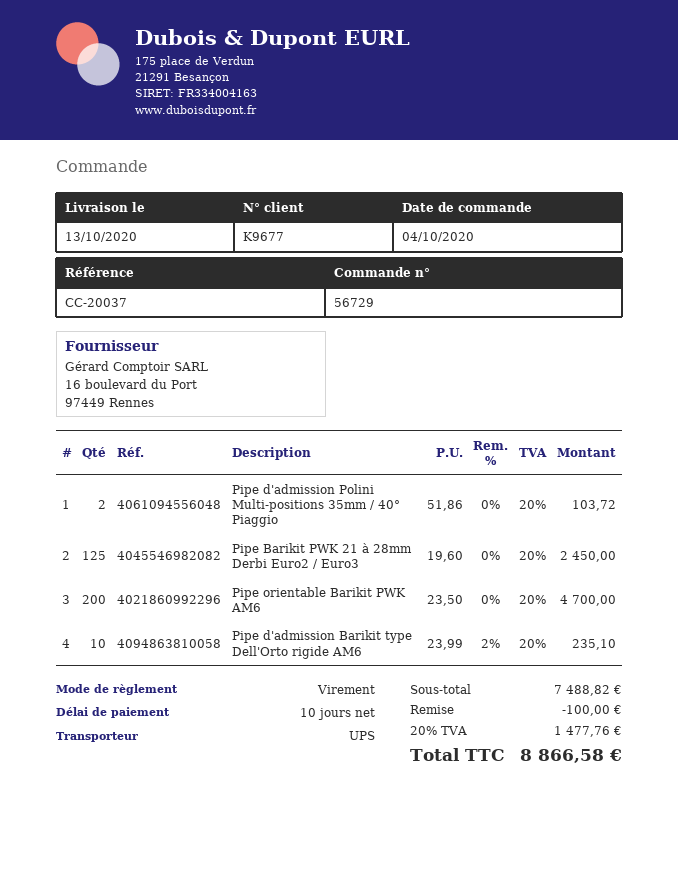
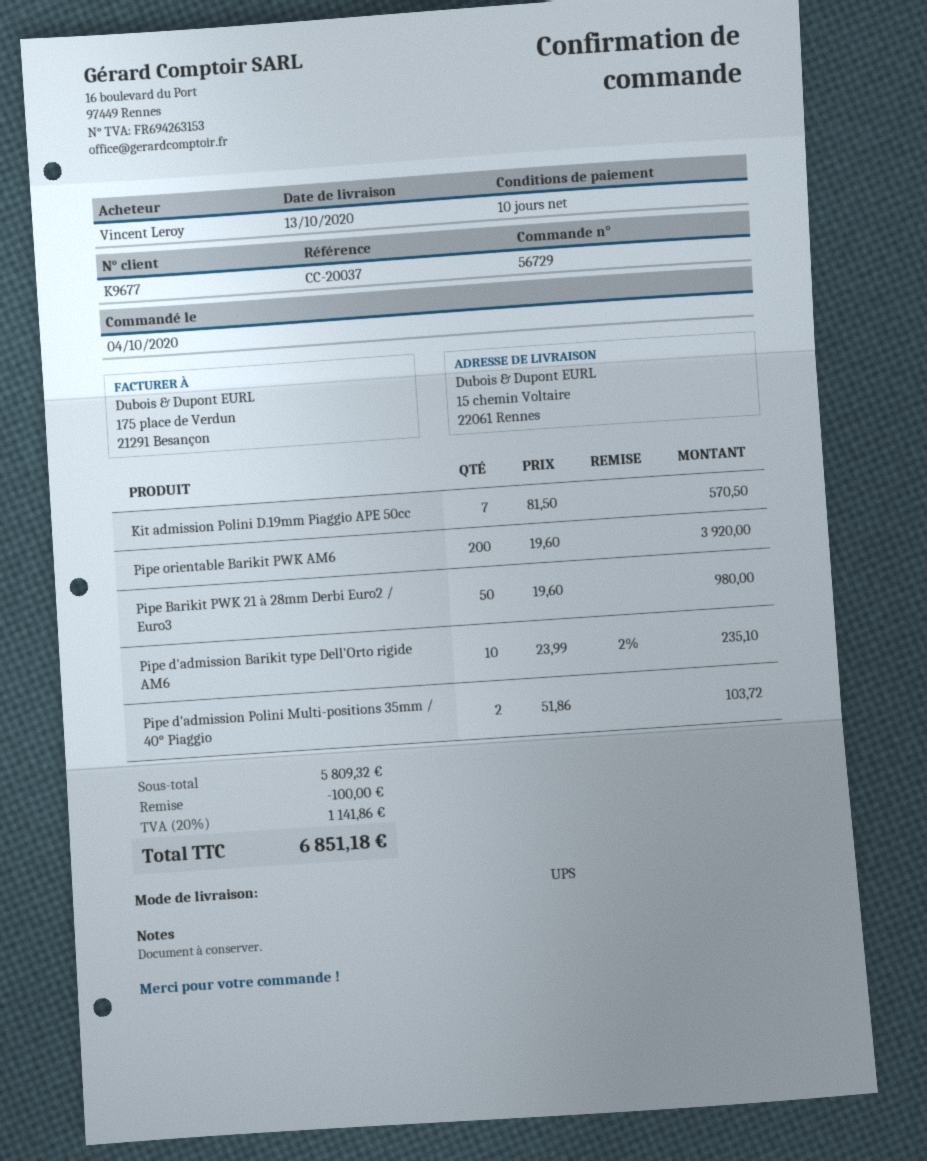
Pipe Barikit PWK 21 à 28mm Derbi Euro2 / Euro3: 125 x 19.60 = 2450.00 -> 50 x 19.60 = 980.00
Pipe orientable Barikit PWK AM6: 200 x 23.50 = 4700.00 -> 200 x 19.60 = 3920.00
Kit admission Polini D.19mm Piaggio APE 50cc: none -> 7 x 81.50 = 570.50
subtotal: 7488.82 -> 5809.32
tax: 20% = 1477.76 -> 20% = 1141.86
total: 8866.58 -> 6851.18

